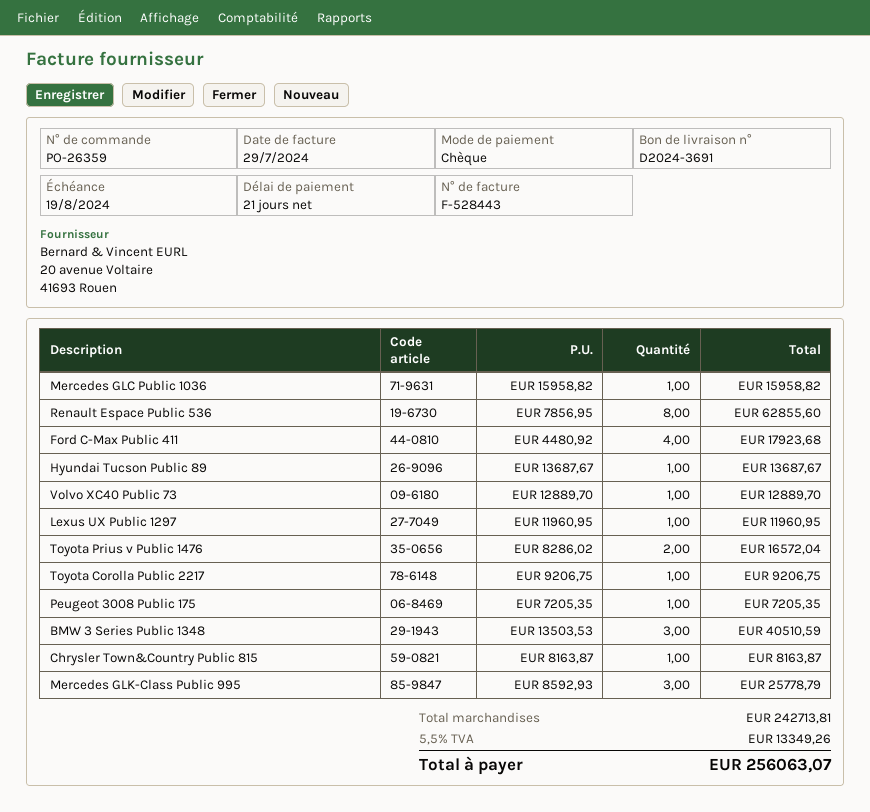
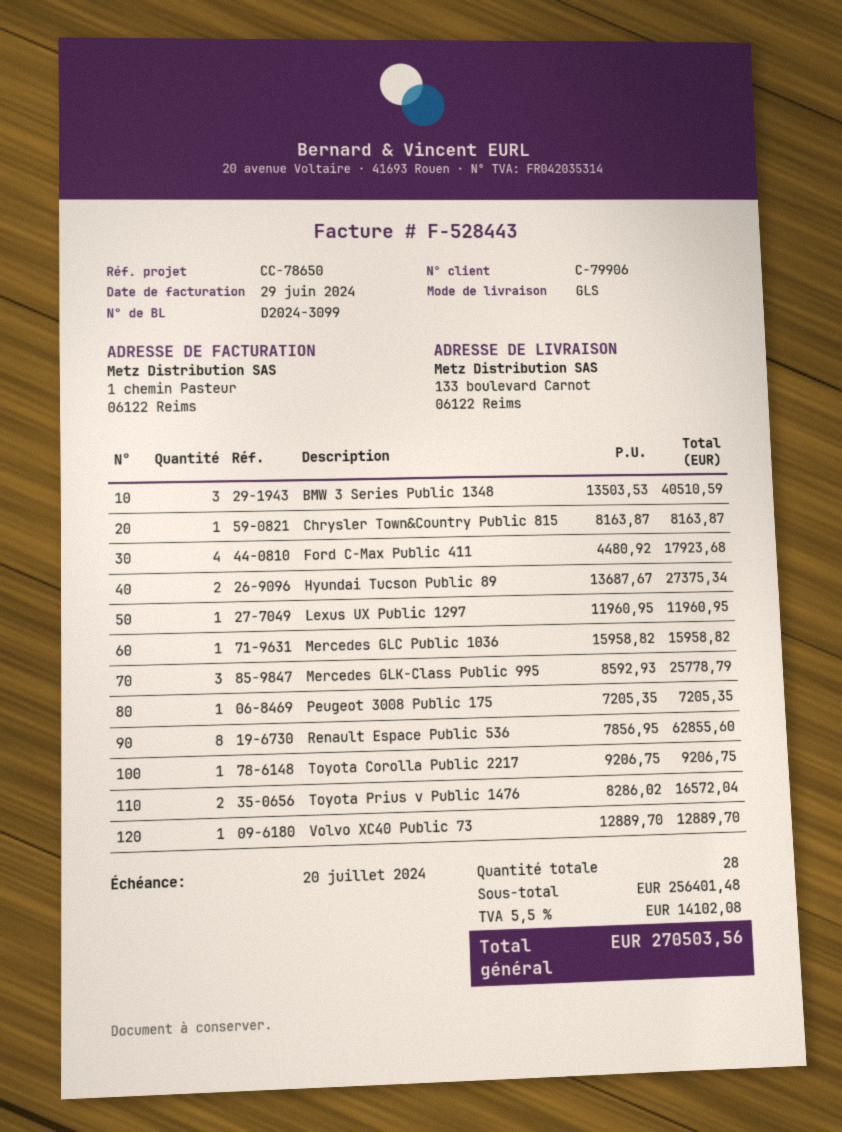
delivery note number: D2024-3691 -> D2024-3099
invoice date: 2024-07-29 -> 2024-06-29
due date: 2024-08-19 -> 2024-07-20
Hyundai Tucson Public 89: 1 x 13687.67 = 13687.67 -> 2 x 13687.67 = 27375.34
subtotal: 242713.81 -> 256401.48
tax: 5.5% = 13349.26 -> 5.5% = 14102.08
total: 256063.07 -> 270503.56

